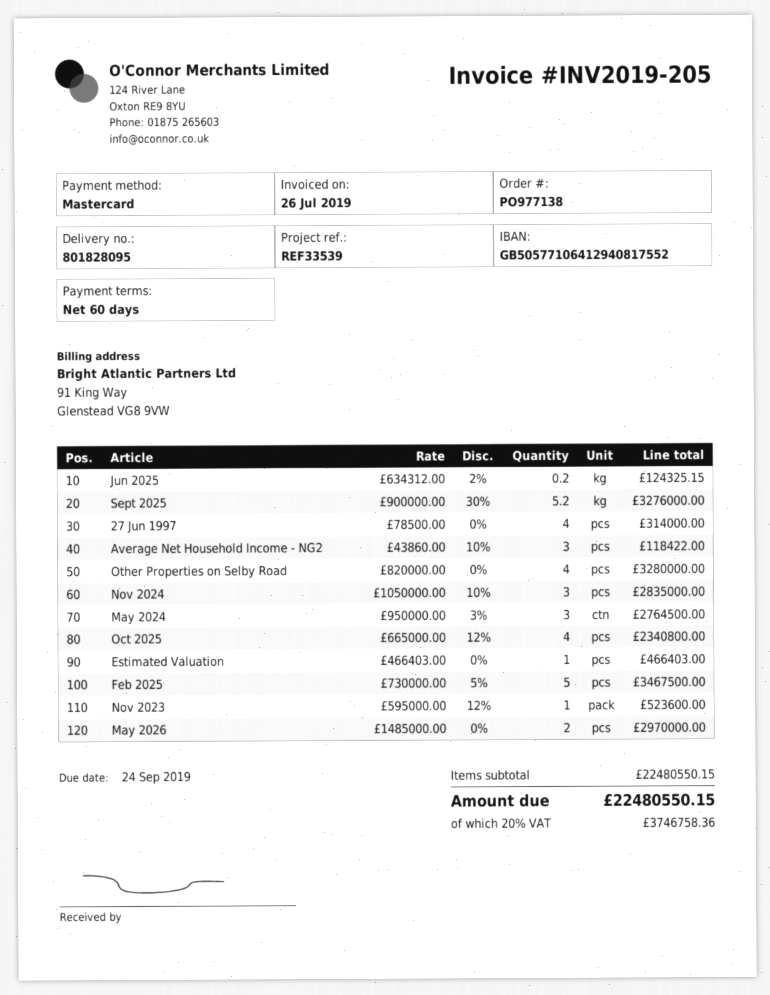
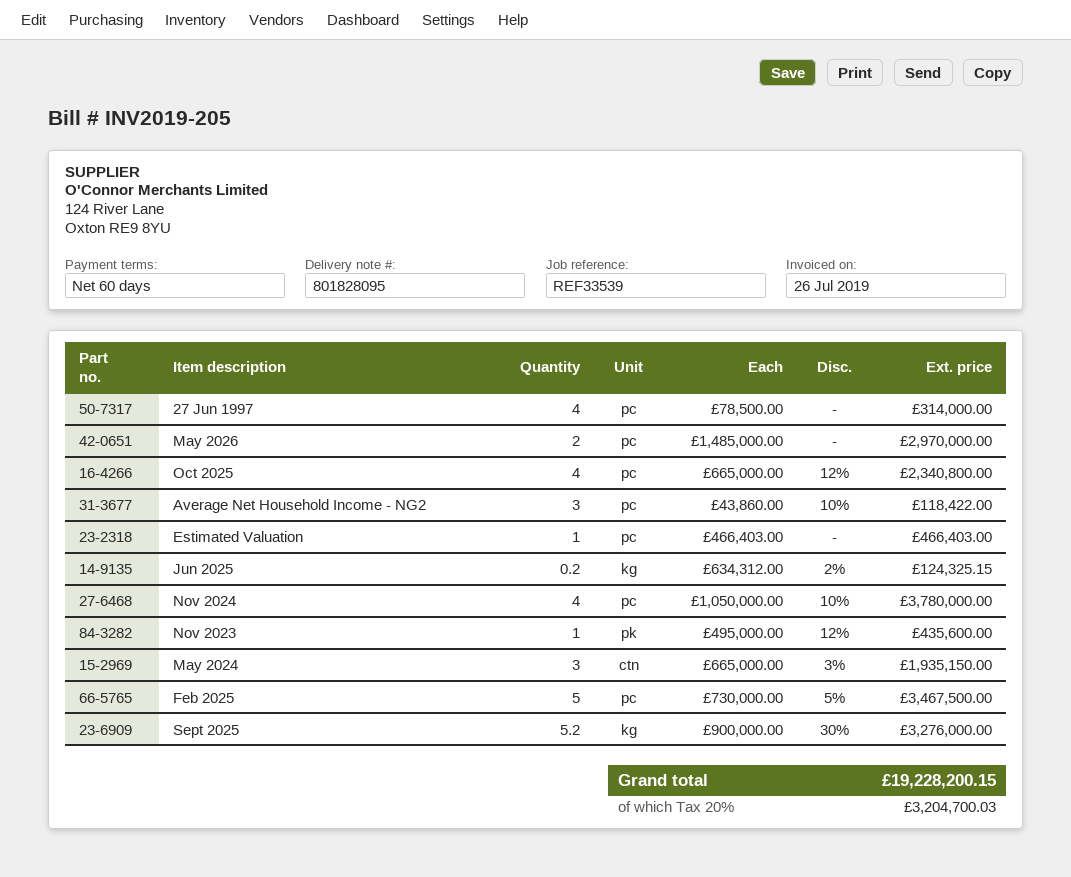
Other Properties on Selby Road: 4 x 820000.00 = 3280000.00 -> none
Nov 2024: 3 x 1050000.00 - 10% = 2835000.00 -> 4 x 1050000.00 - 10% = 3780000.00
May 2024: 3 x 950000.00 - 3% = 2764500.00 -> 3 x 665000.00 - 3% = 1935150.00
Nov 2023: 1 x 595000.00 - 12% = 523600.00 -> 1 x 495000.00 - 12% = 435600.00
tax: 20% = 3746758.36 -> 20% = 3204700.03
total: 22480550.15 -> 19228200.15

